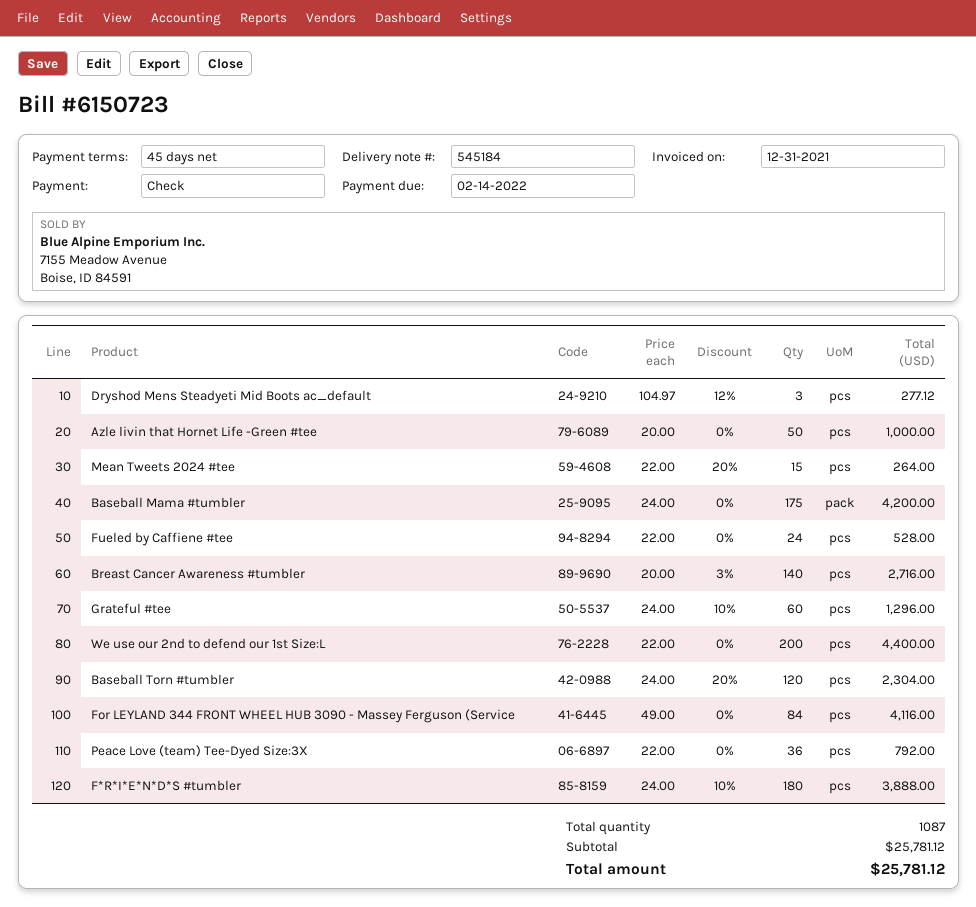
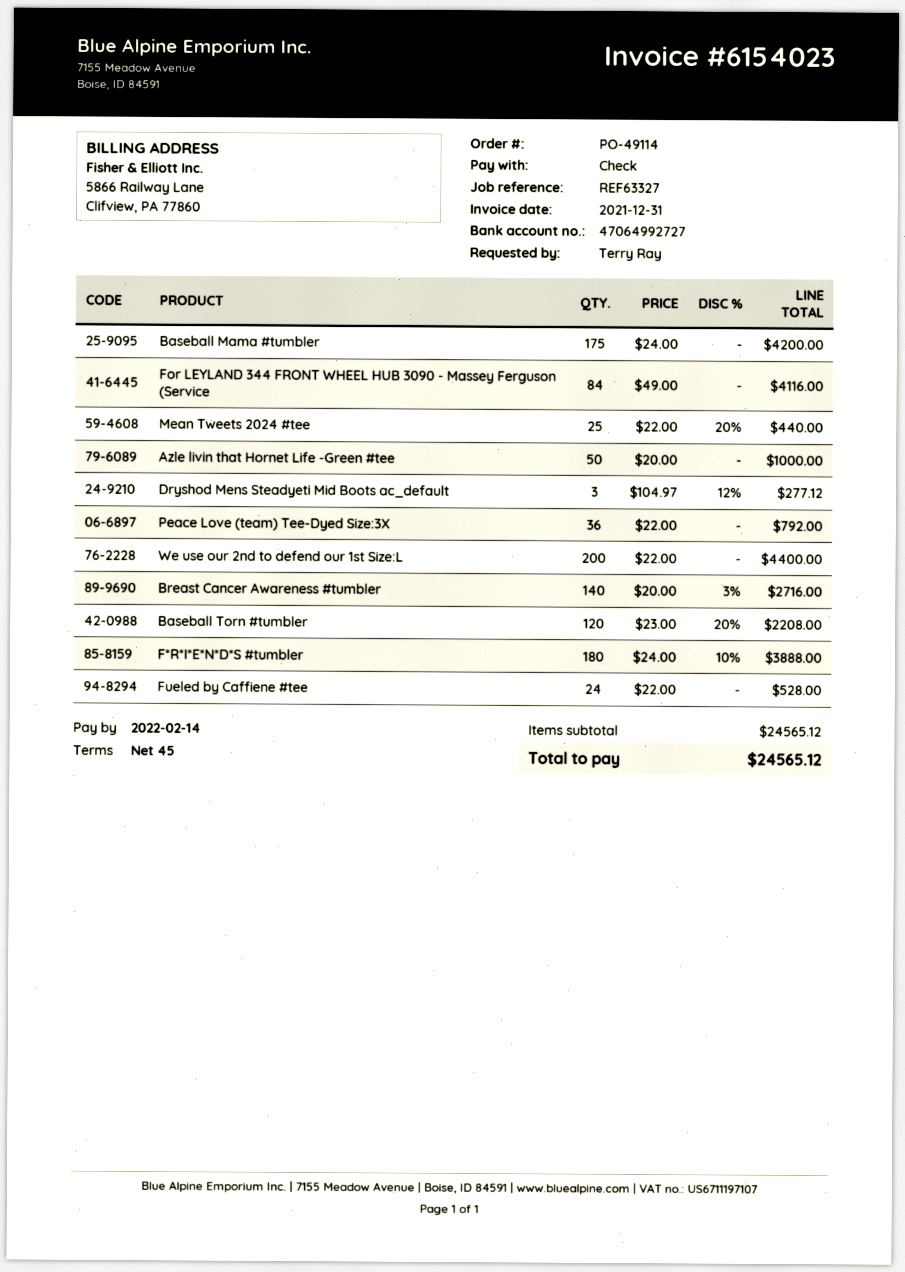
invoice number: 6150723 -> 6154023
Mean Tweets 2024 #tee: 15 x 22.00 - 20% = 264.00 -> 25 x 22.00 - 20% = 440.00
Grateful #tee: 60 x 24.00 - 10% = 1296.00 -> none
Baseball Torn #tumbler: 120 x 24.00 - 20% = 2304.00 -> 120 x 23.00 - 20% = 2208.00
subtotal: 25781.12 -> 24565.12
total: 25781.12 -> 24565.12

